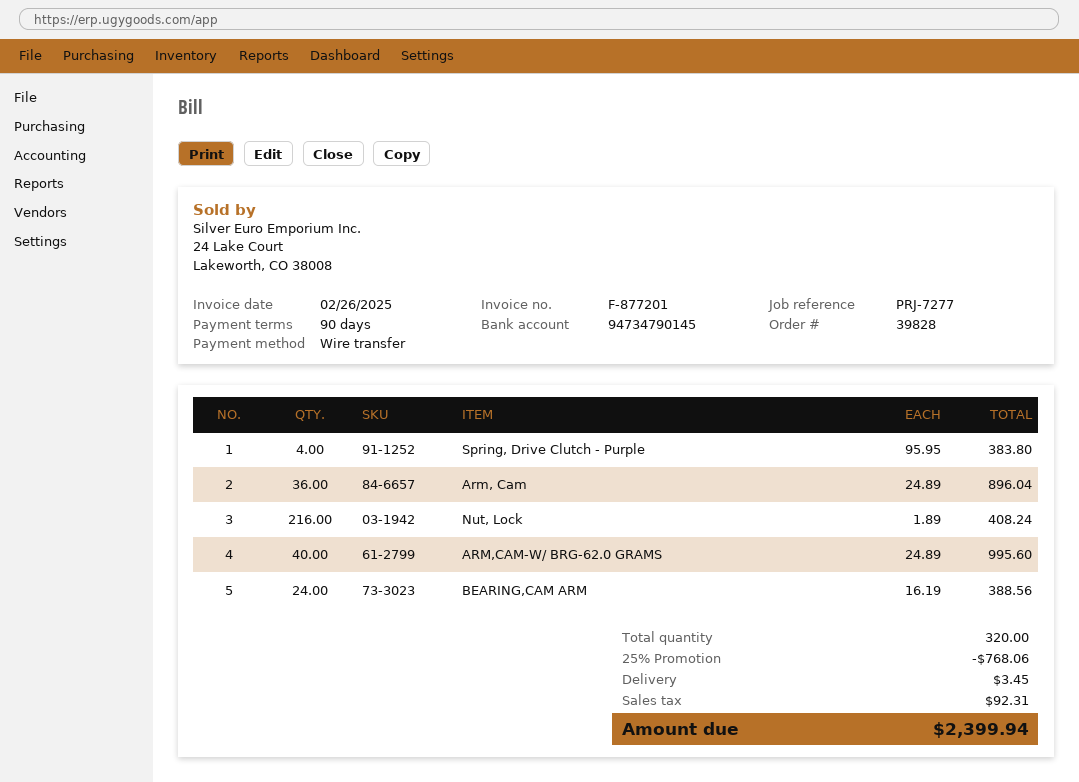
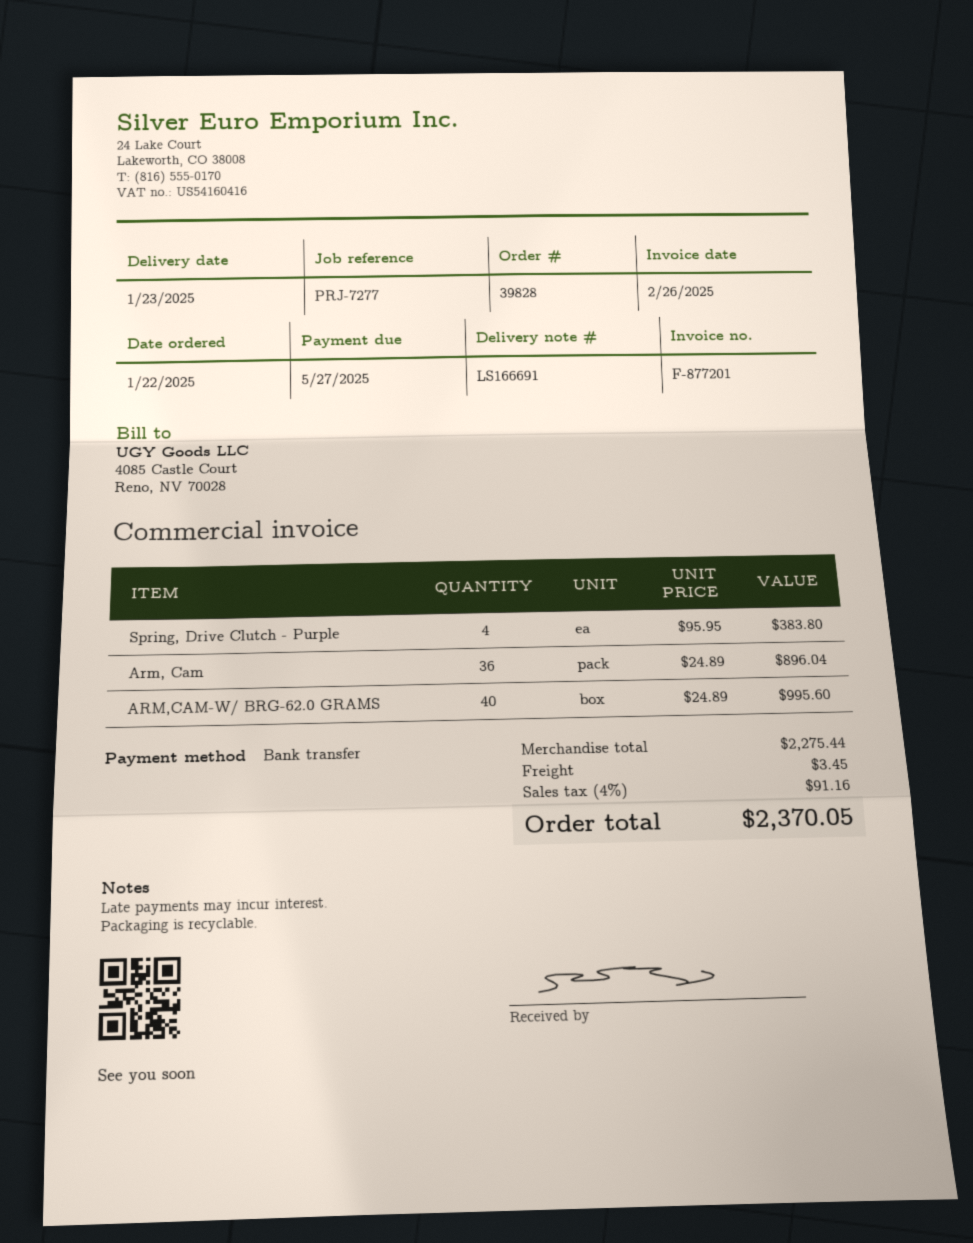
Nut, Lock: 216 x 1.89 = 408.24 -> none
BEARING,CAM ARM: 24 x 16.19 = 388.56 -> none
discount: 25% = 768.06 -> none
tax: 92.31 -> 91.16
total: 2399.94 -> 2370.05

